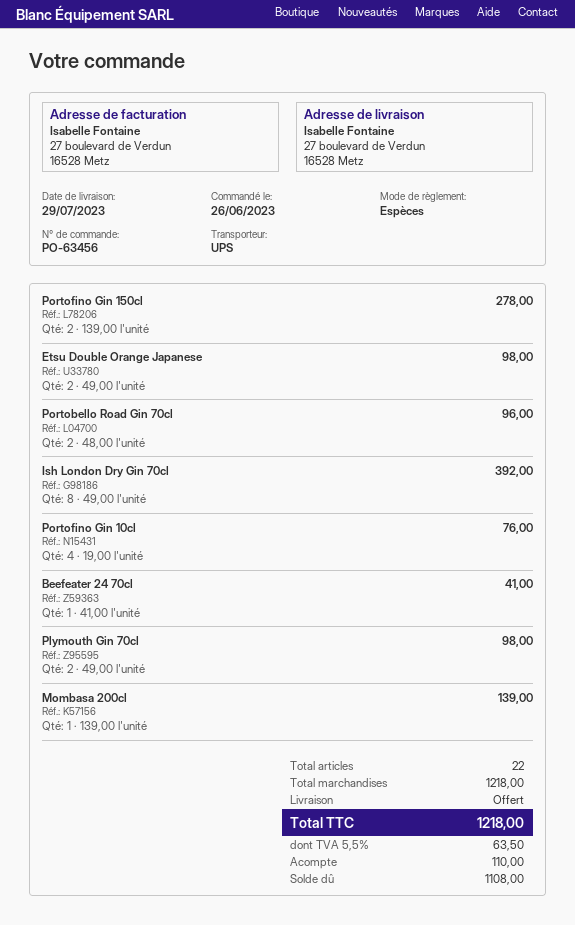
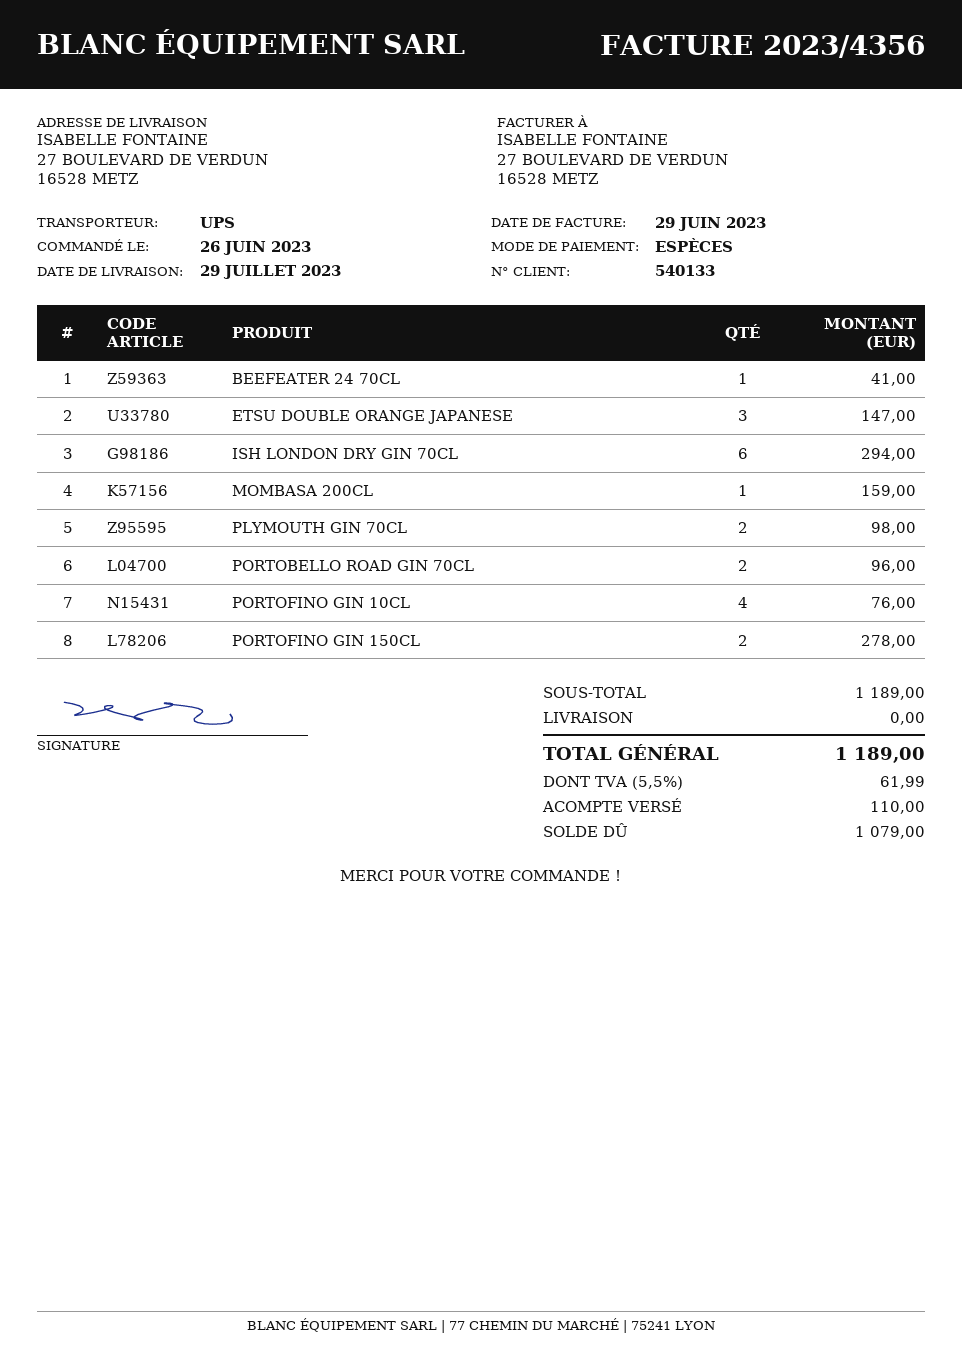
Etsu Double Orange Japanese: 2 for 98.00 -> 3 for 147.00
Ish London Dry Gin 70cl: 8 for 392.00 -> 6 for 294.00
Mombasa 200cl: 1 for 139.00 -> 1 for 159.00
subtotal: 1218.00 -> 1189.00
tax: 5.5% = 63.50 -> 5.5% = 61.99
total: 1218.00 -> 1189.00
balance: 1108.00 -> 1079.00

